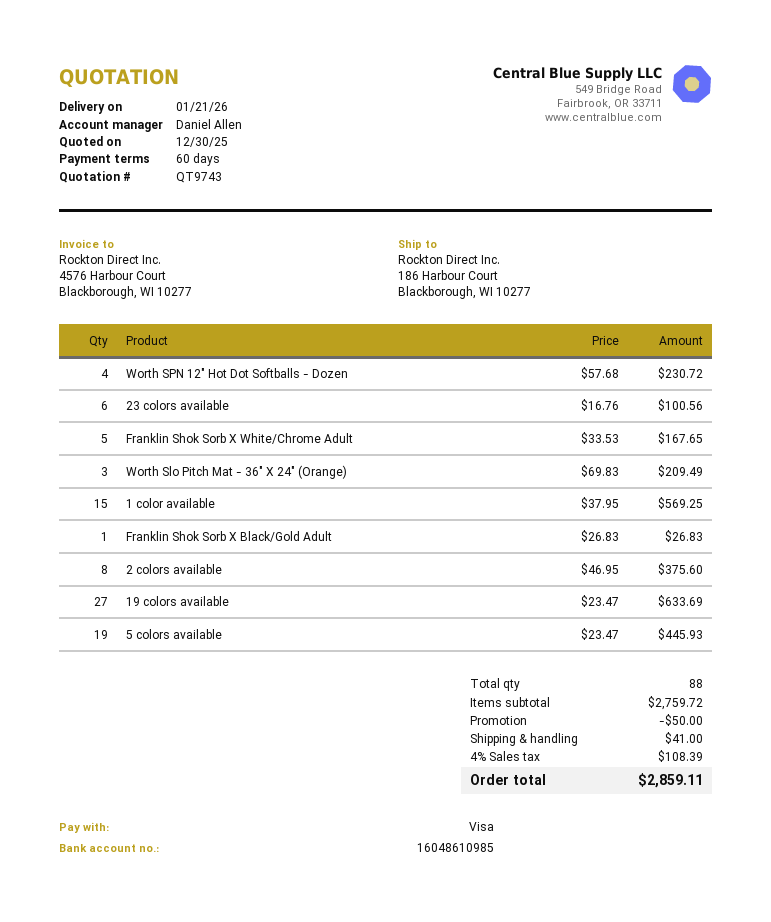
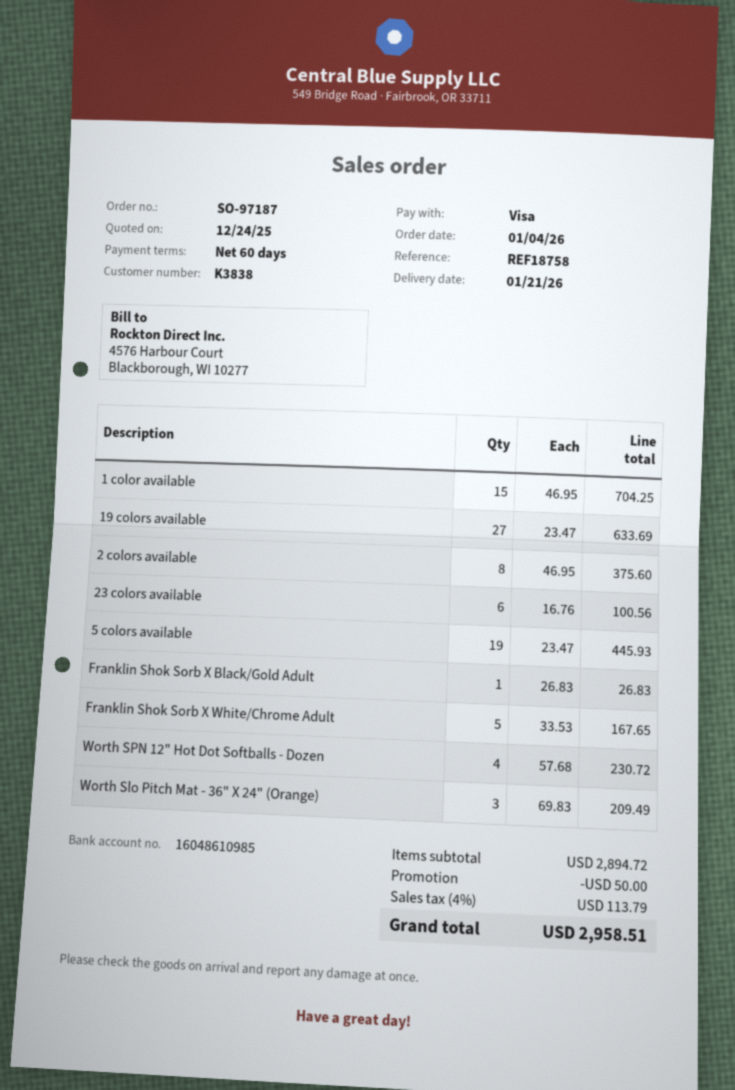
quote date: 2025-12-30 -> 2025-12-24
1 color available: 15 x 37.95 = 569.25 -> 15 x 46.95 = 704.25
subtotal: 2759.72 -> 2894.72
shipping: 41.00 -> none
tax: 4% = 108.39 -> 4% = 113.79
total: 2859.11 -> 2958.51

